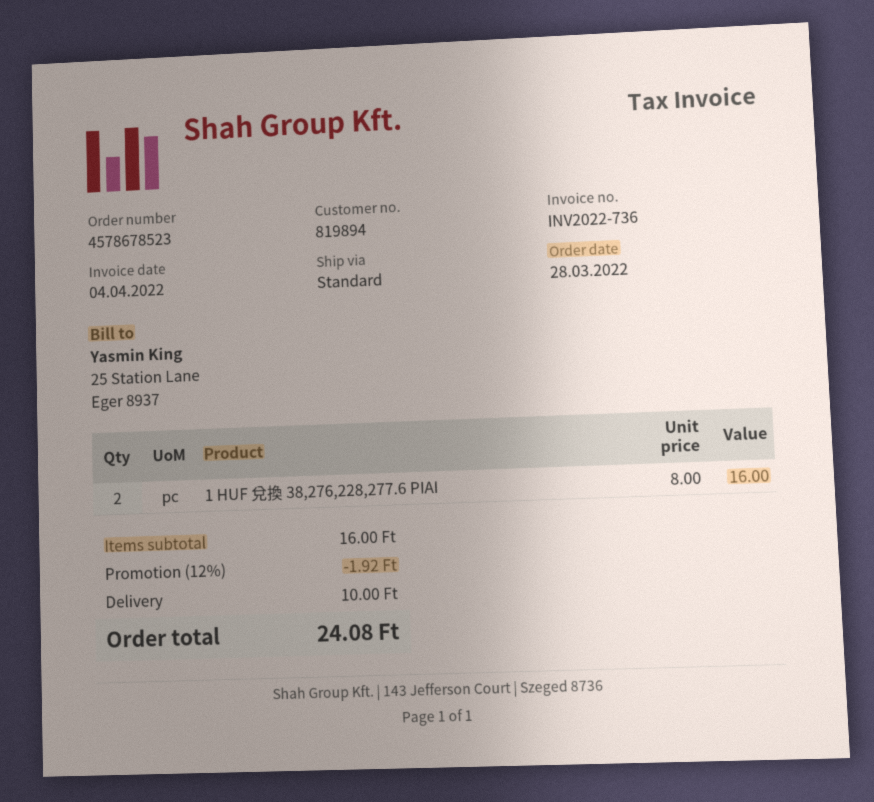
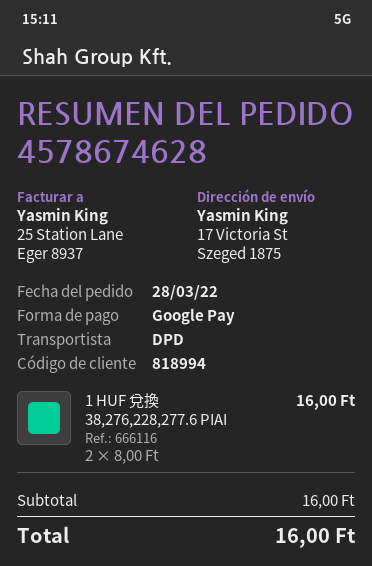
order number: 4578678523 -> 4578674628
customer number: 819894 -> 818994
shipping method: standard -> DPD
discount: 12% = 1.92 -> none
shipping: 10.00 -> none
total: 24.08 -> 16.00

